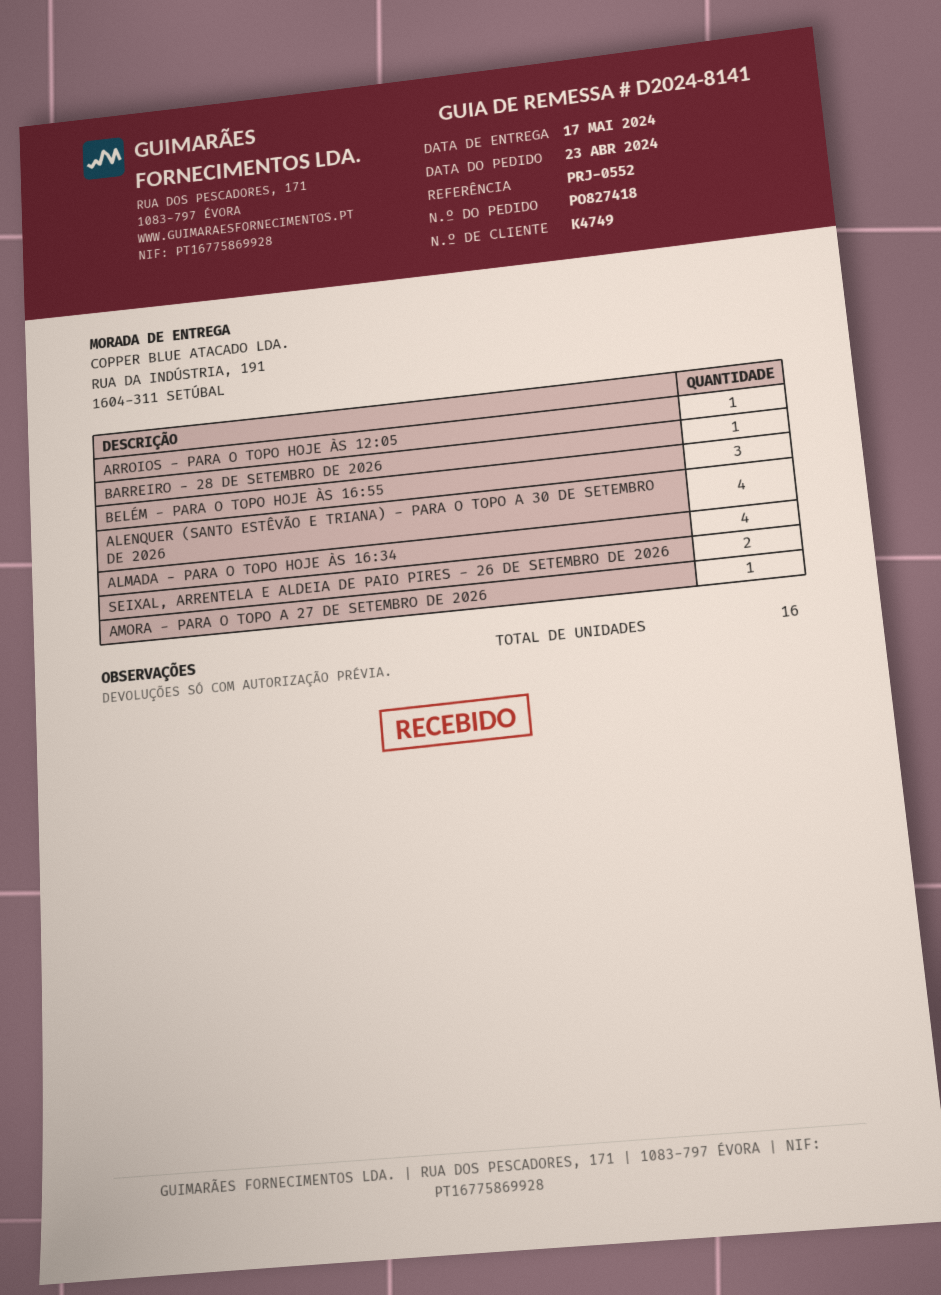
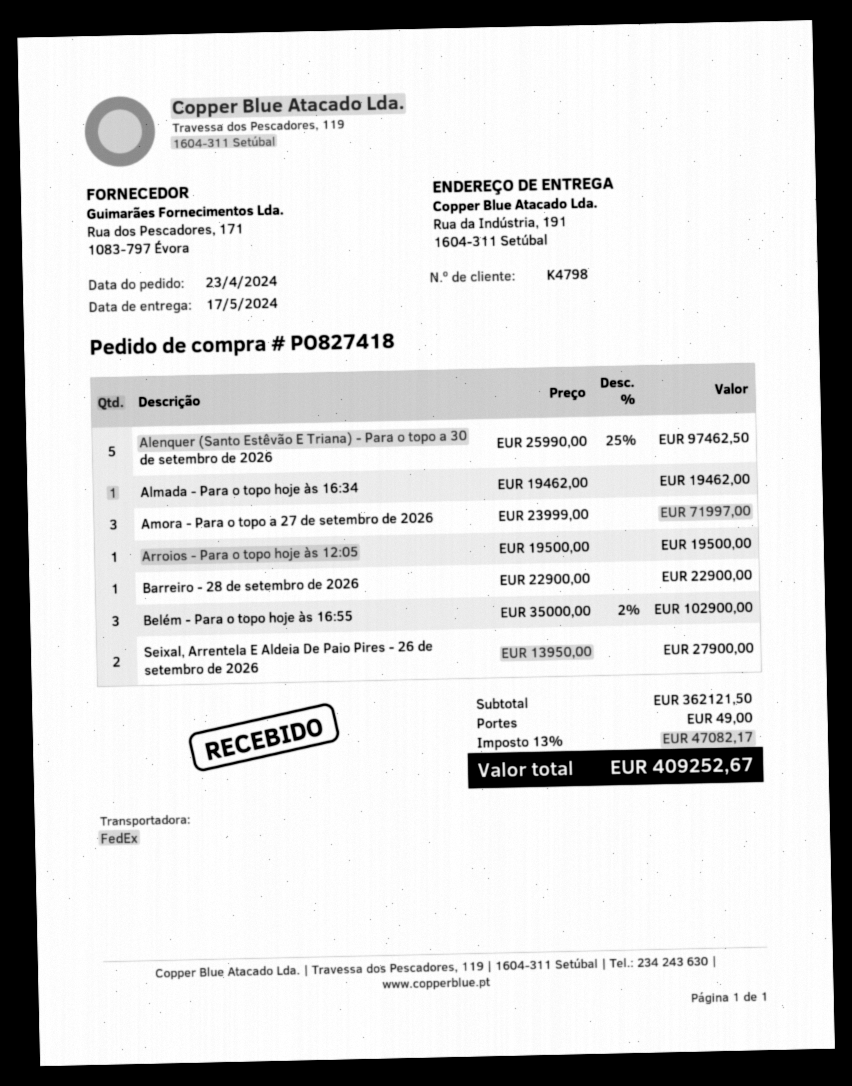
customer number: K4749 -> K4798
ALENQUER (SANTO ESTÊVÃO E TRIANA) - PARA O TOPO A 30 DE SETEMBRO DE 2026: 4 -> 5
ALMADA - PARA O TOPO HOJE ÀS 16:34: 4 -> 1
AMORA - PARA O TOPO A 27 DE SETEMBRO DE 2026: 1 -> 3

